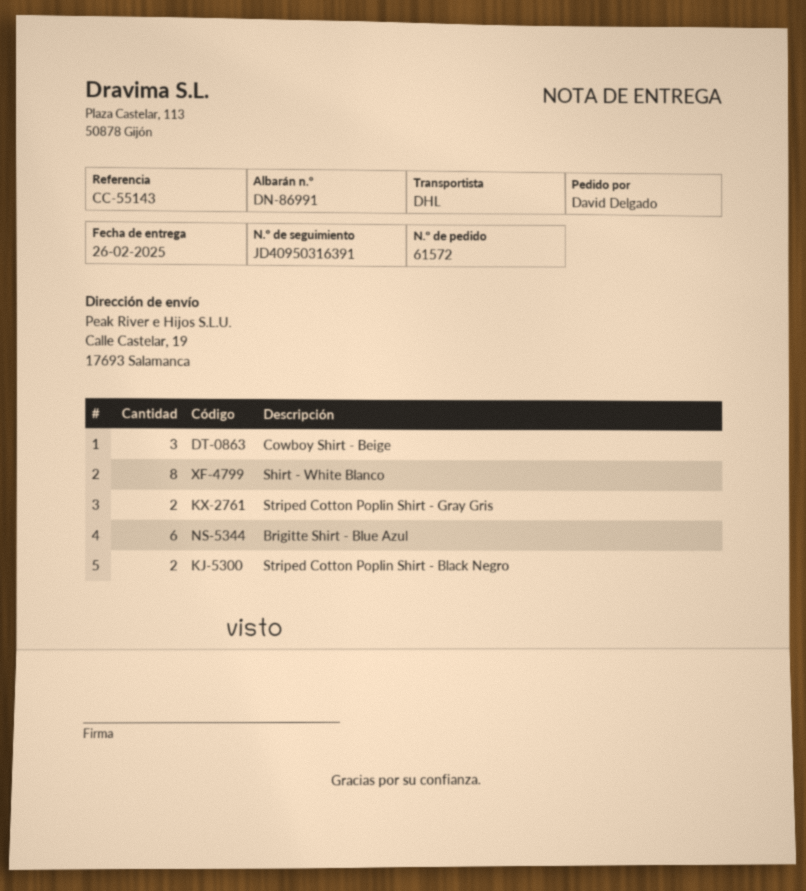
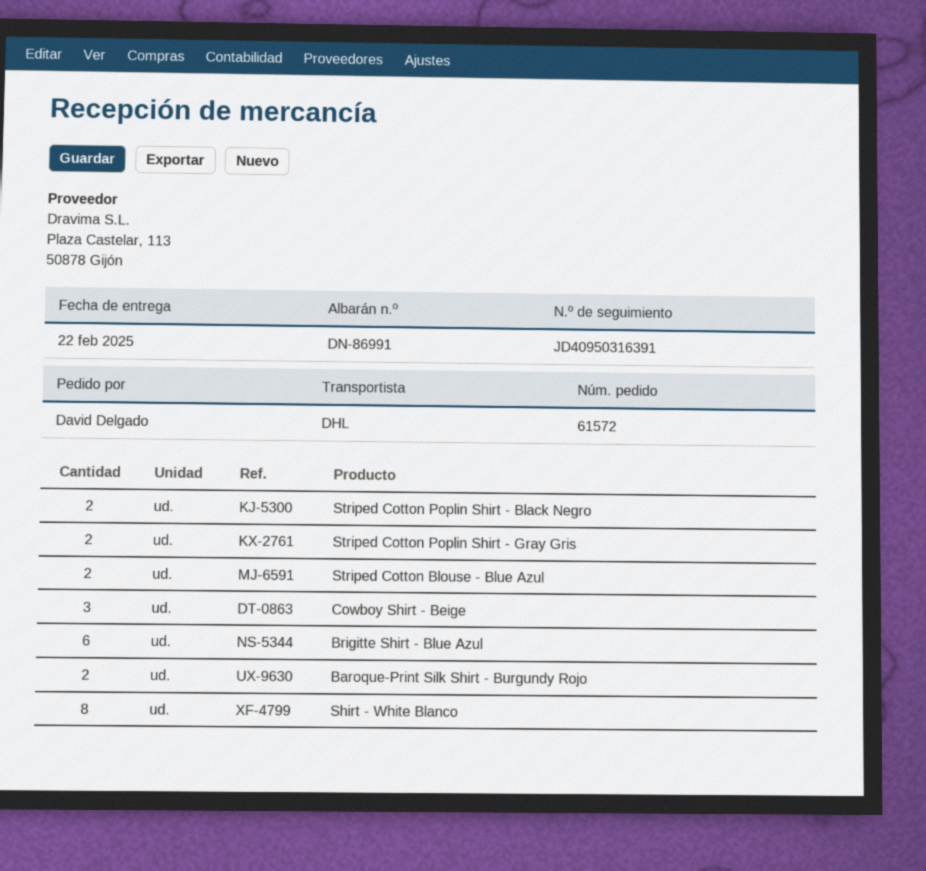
delivery date: 2025-02-26 -> 2025-02-22
Striped Cotton Blouse - Blue Azul: none -> 2
Baroque-Print Silk Shirt - Burgundy Rojo: none -> 2

